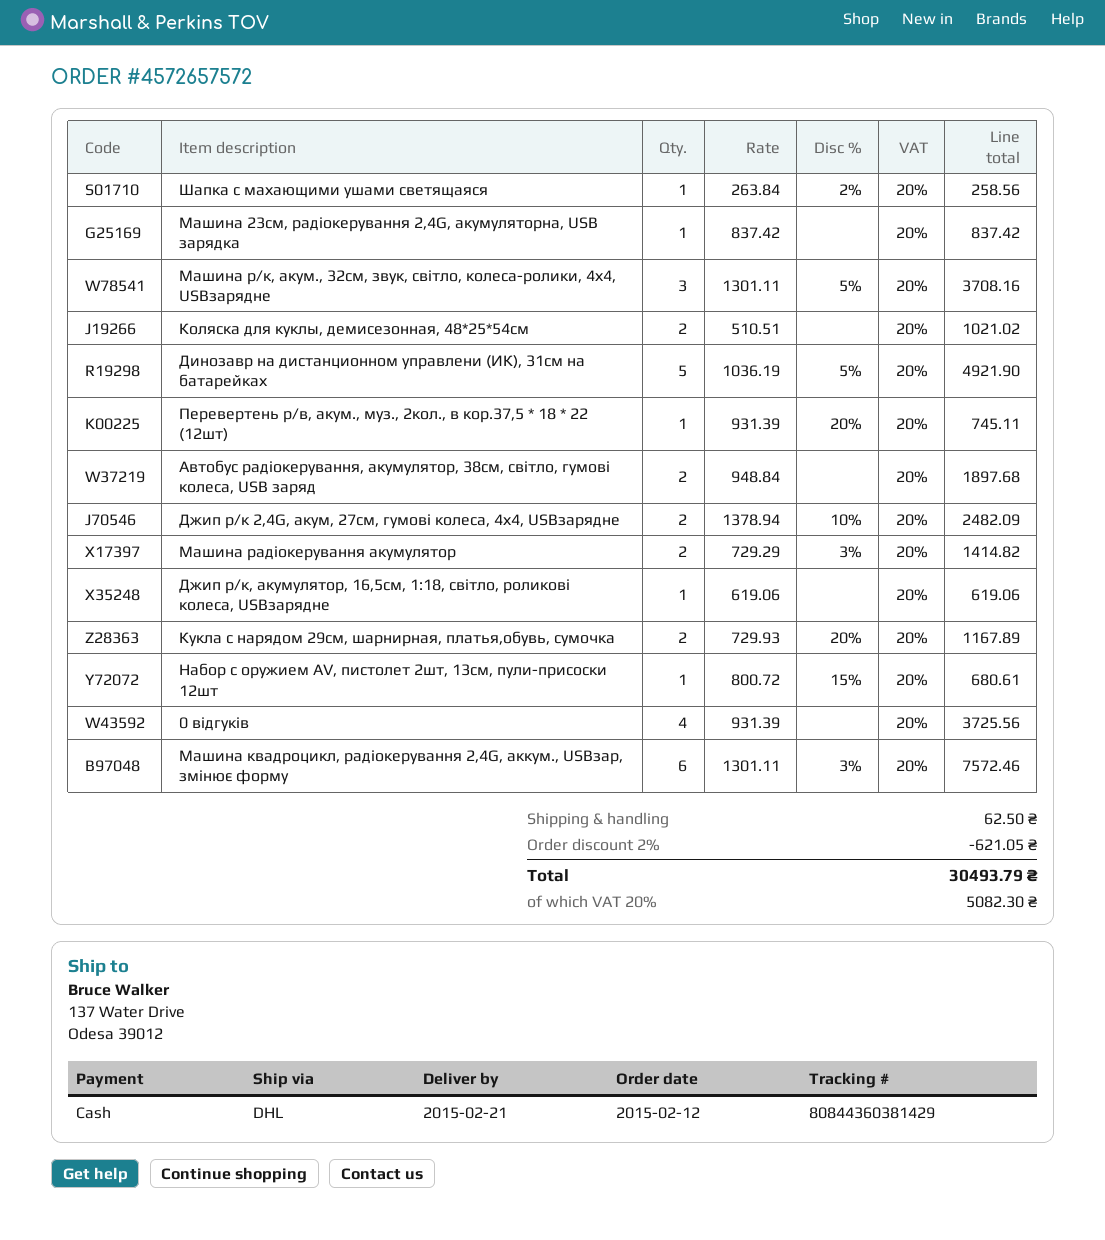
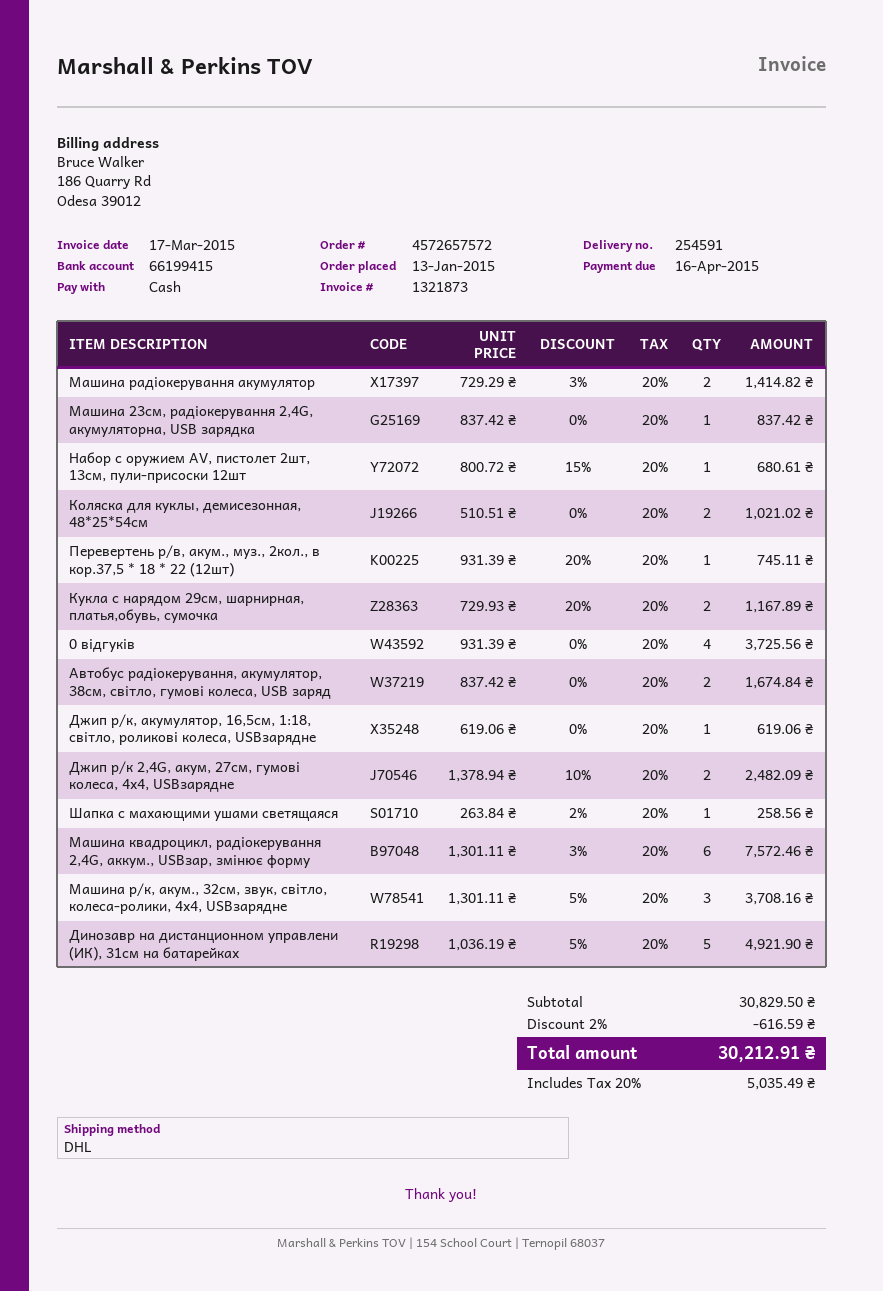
order date: 2015-02-12 -> 2015-01-13
Автобус радіокерування, акумулятор, 38см, світло, гумові колеса, USB заряд: 2 x 948.84 = 1897.68 -> 2 x 837.42 = 1674.84
discount: 2% = 621.05 -> 2% = 616.59
shipping: 62.50 -> none
tax: 20% = 5082.30 -> 20% = 5035.49
total: 30493.79 -> 30212.91

